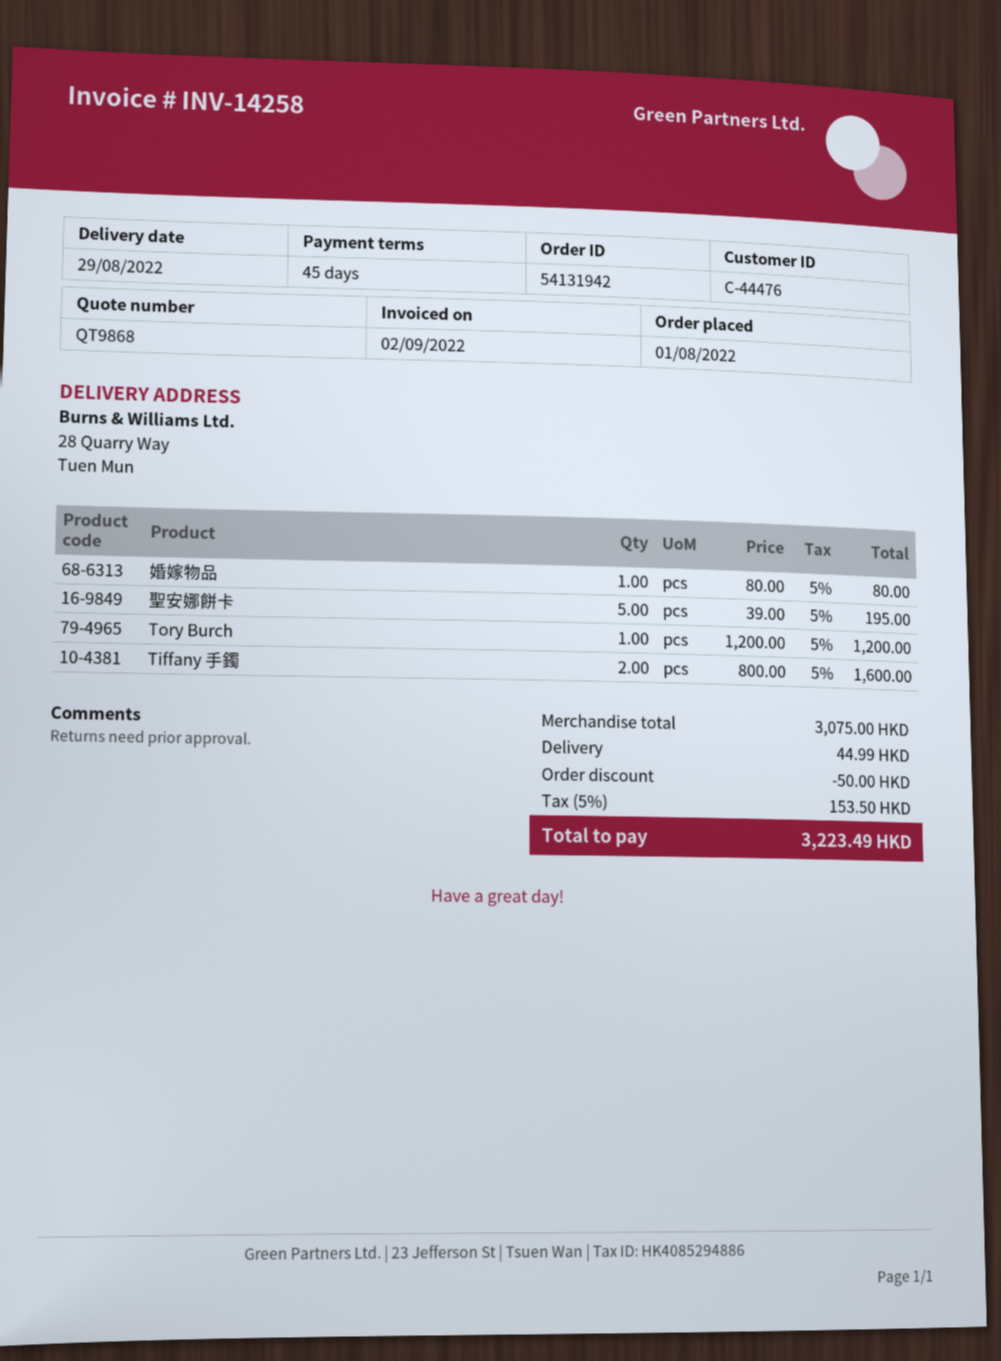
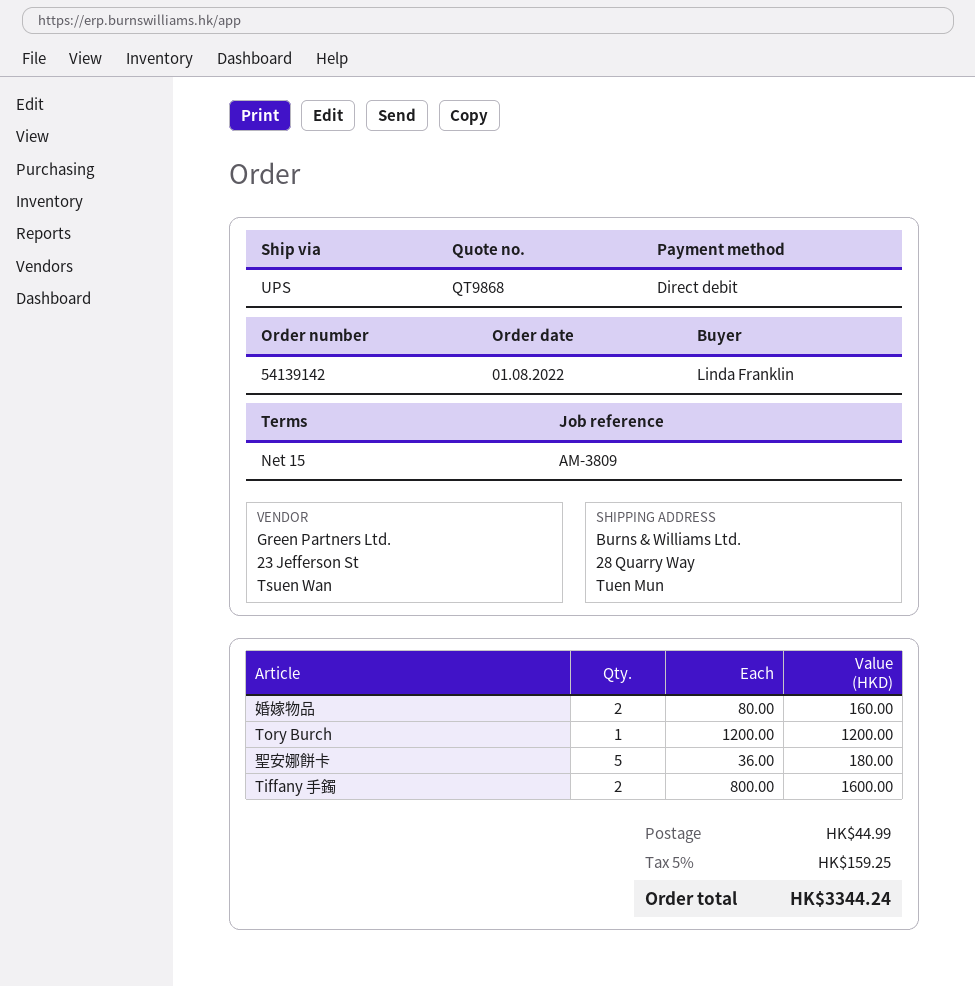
order number: 54131942 -> 54139142
payment terms: 45 days -> 15 days
婚嫁物品: 1 x 80.00 = 80.00 -> 2 x 80.00 = 160.00
聖安娜餅卡: 5 x 39.00 = 195.00 -> 5 x 36.00 = 180.00
discount: 50.00 -> none
tax: 5% = 153.50 -> 5% = 159.25
total: 3223.49 -> 3344.24

